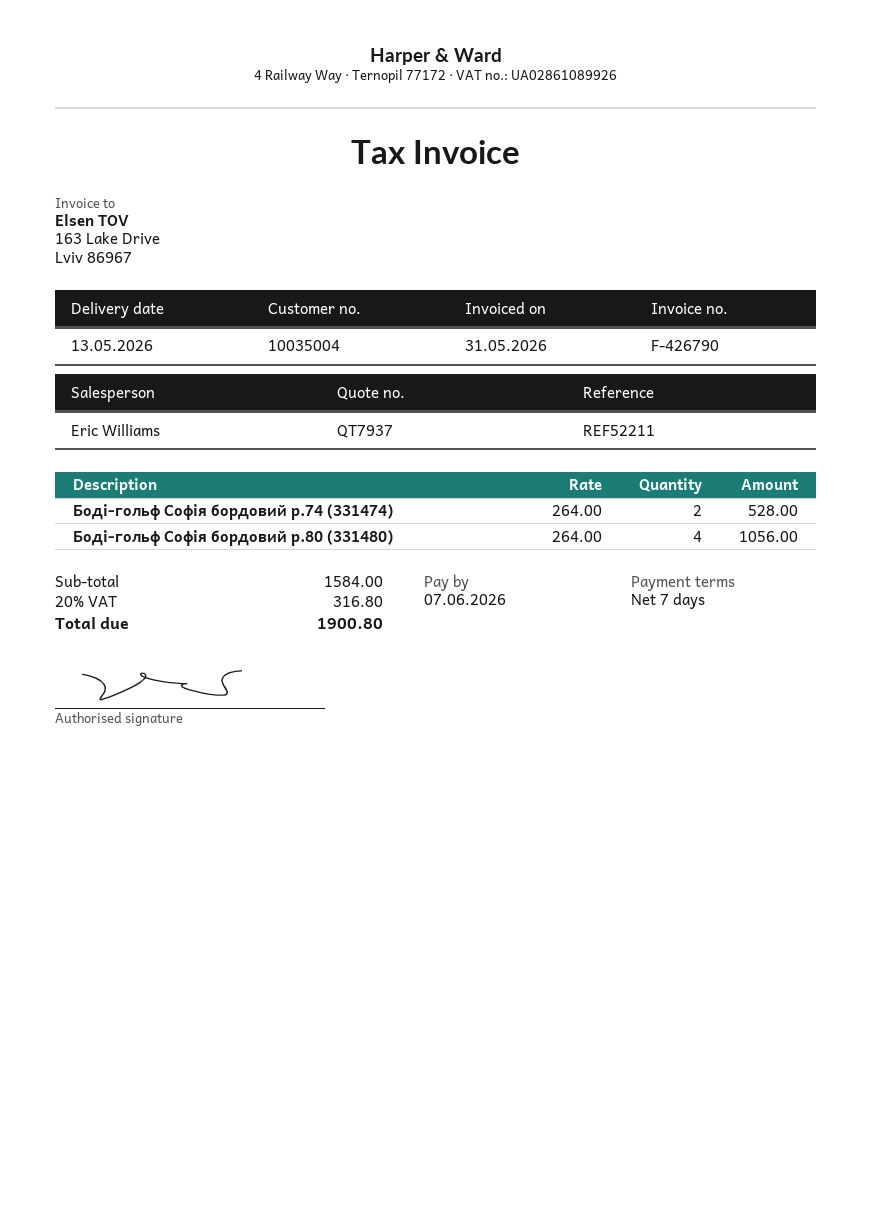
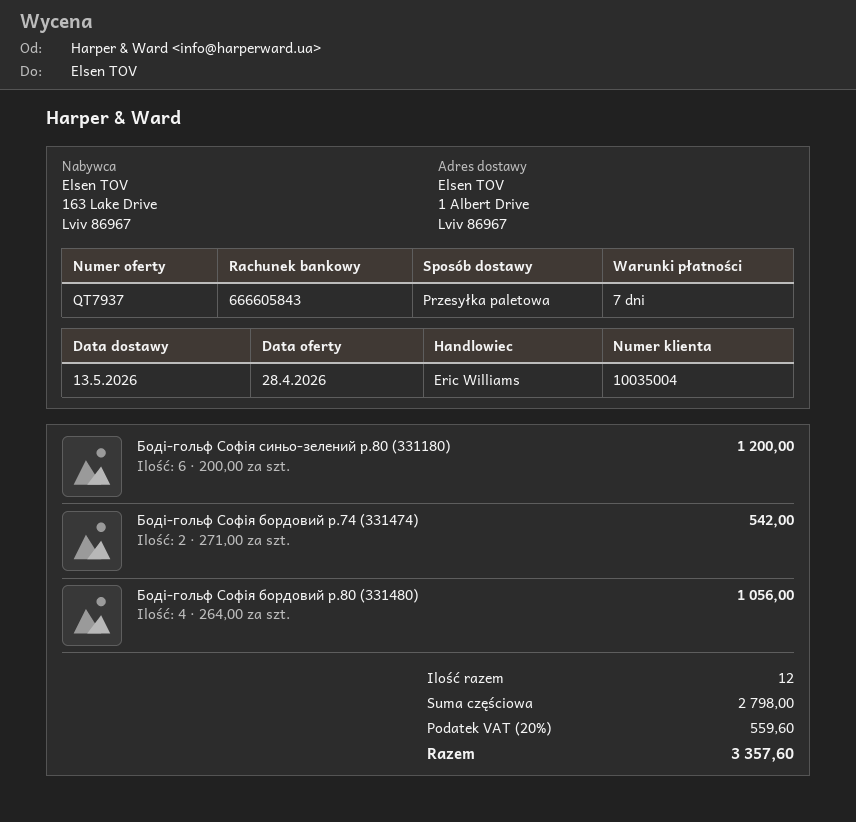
Боді-гольф Софія бордовий р.74 (331474): 2 x 264.00 = 528.00 -> 2 x 271.00 = 542.00
Боді-гольф Софія синьо-зелений р.80 (331180): none -> 6 x 200.00 = 1200.00
subtotal: 1584.00 -> 2798.00
tax: 20% = 316.80 -> 20% = 559.60
total: 1900.80 -> 3357.60

